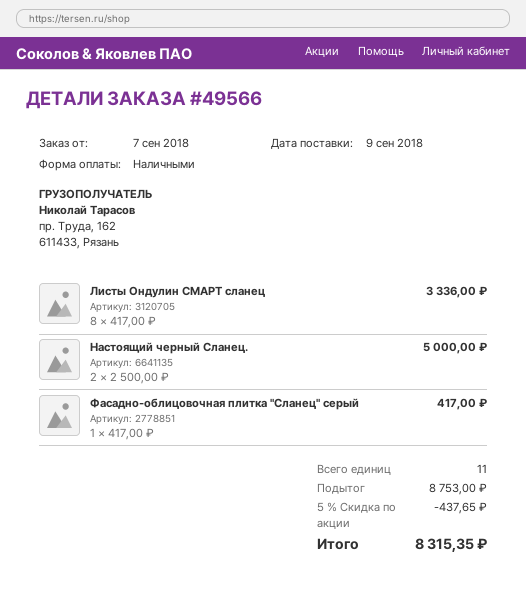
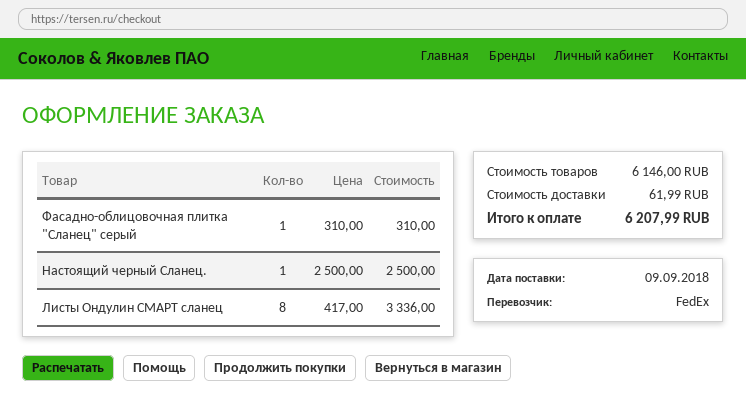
Настоящий черный Сланец.: 2 x 2500.00 = 5000.00 -> 1 x 2500.00 = 2500.00
Фасадно-облицовочная плитка "Сланец" серый: 1 x 417.00 = 417.00 -> 1 x 310.00 = 310.00
subtotal: 8753.00 -> 6146.00
discount: 5% = 437.65 -> none
shipping: none -> 61.99
total: 8315.35 -> 6207.99

